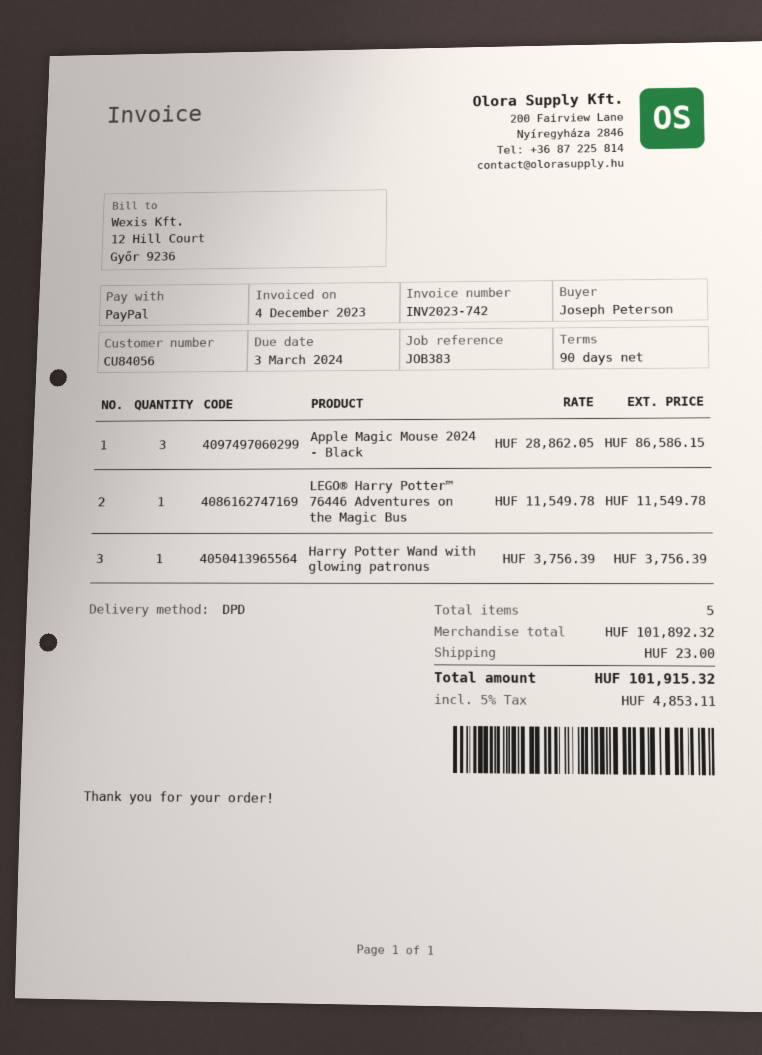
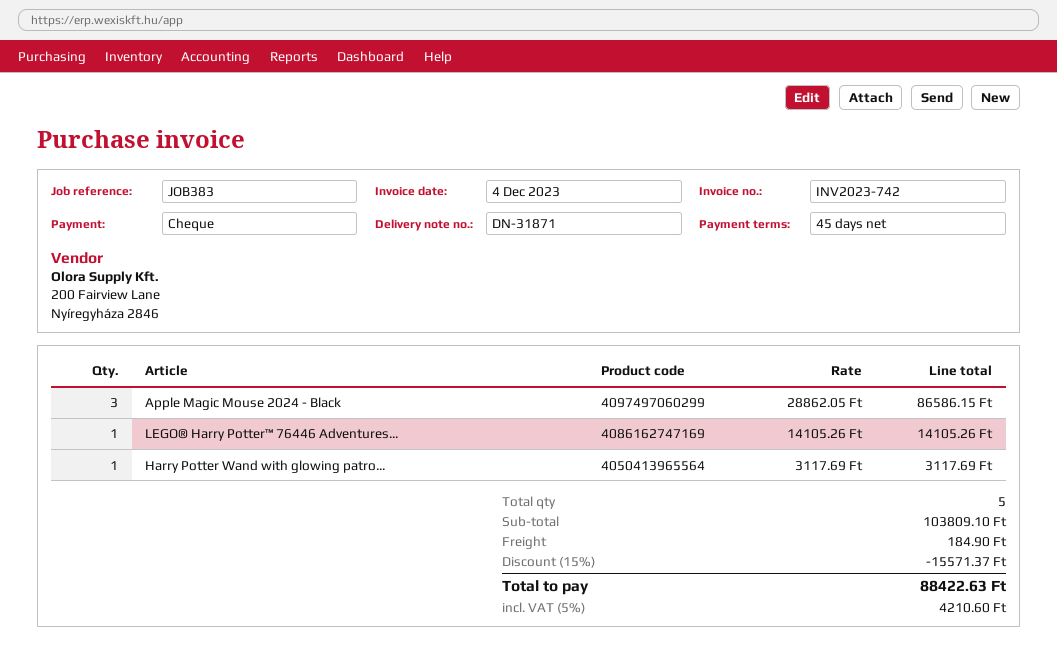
payment terms: 90 days -> 45 days
payment method: PayPal -> cheque
LEGO® Harry Potter™ 76446 Adventures on the Magic Bus: 1 x 11549.78 = 11549.78 -> 1 x 14105.26 = 14105.26
Harry Potter Wand with glowing patronus: 1 x 3756.39 = 3756.39 -> 1 x 3117.69 = 3117.69
subtotal: 101892.32 -> 103809.10
discount: none -> 15% = 15571.37
shipping: 23.00 -> 184.90
tax: 5% = 4853.11 -> 5% = 4210.60
total: 101915.32 -> 88422.63

